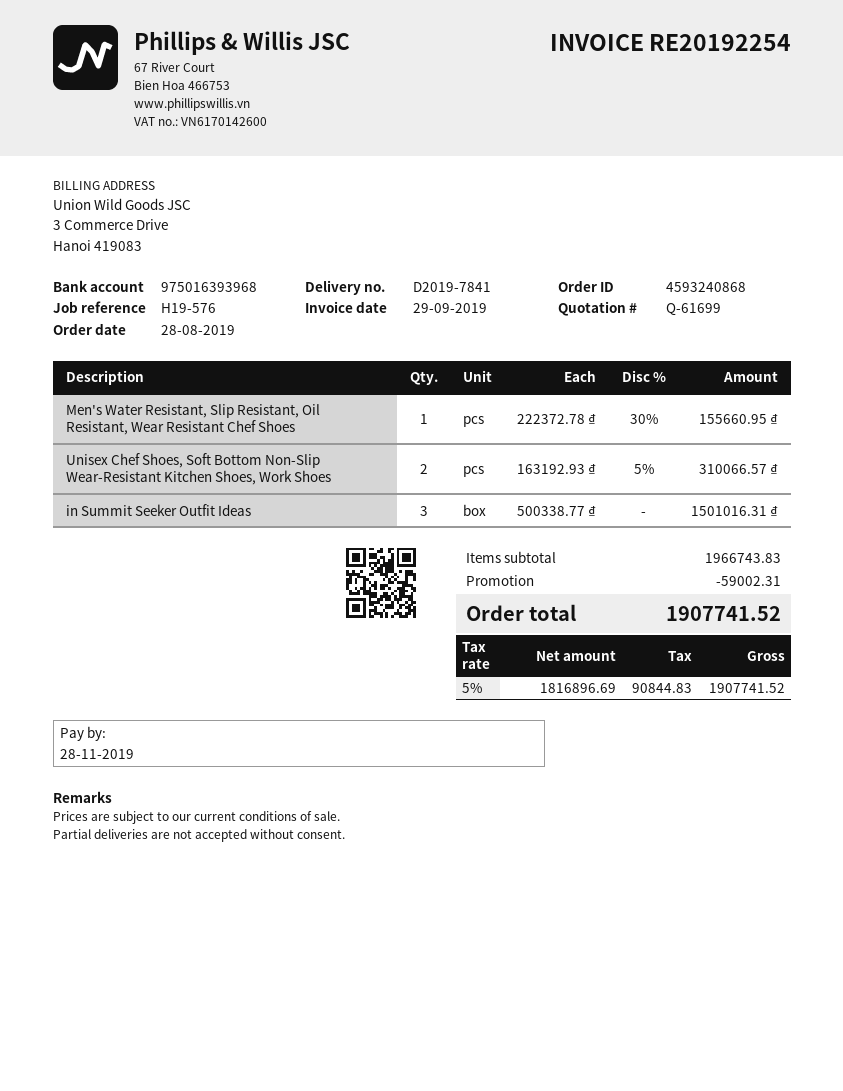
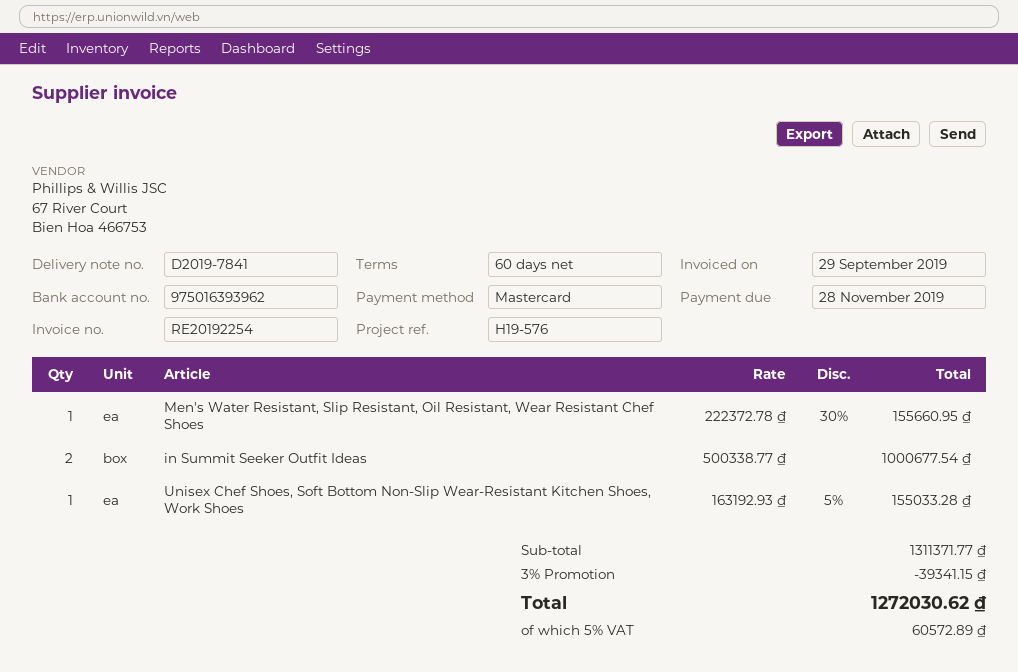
bank account: 975016393968 -> 975016393962
Unisex Chef Shoes, Soft Bottom Non-Slip Wear-Resistant Kitchen Shoes, Work Shoes: 2 x 163192.93 - 5% = 310066.57 -> 1 x 163192.93 - 5% = 155033.28
in Summit Seeker Outfit Ideas: 3 x 500338.77 = 1501016.31 -> 2 x 500338.77 = 1000677.54
subtotal: 1966743.83 -> 1311371.77
discount: 59002.31 -> 39341.15
tax: 5% = 90844.83 -> 5% = 60572.89
total: 1907741.52 -> 1272030.62

